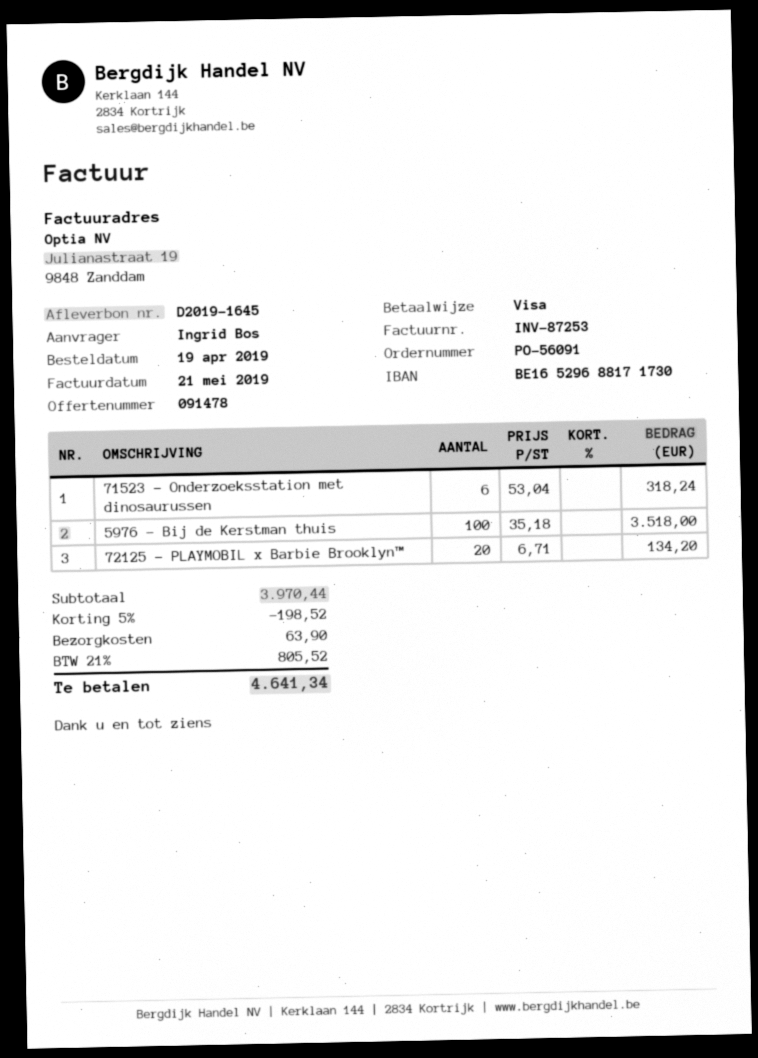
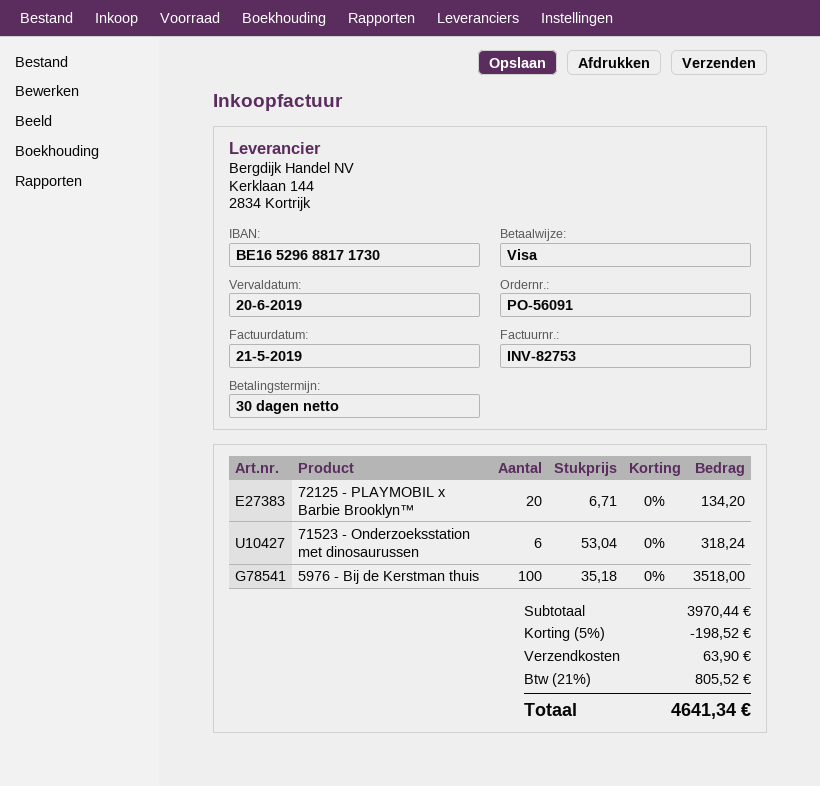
invoice number: INV-87253 -> INV-82753

